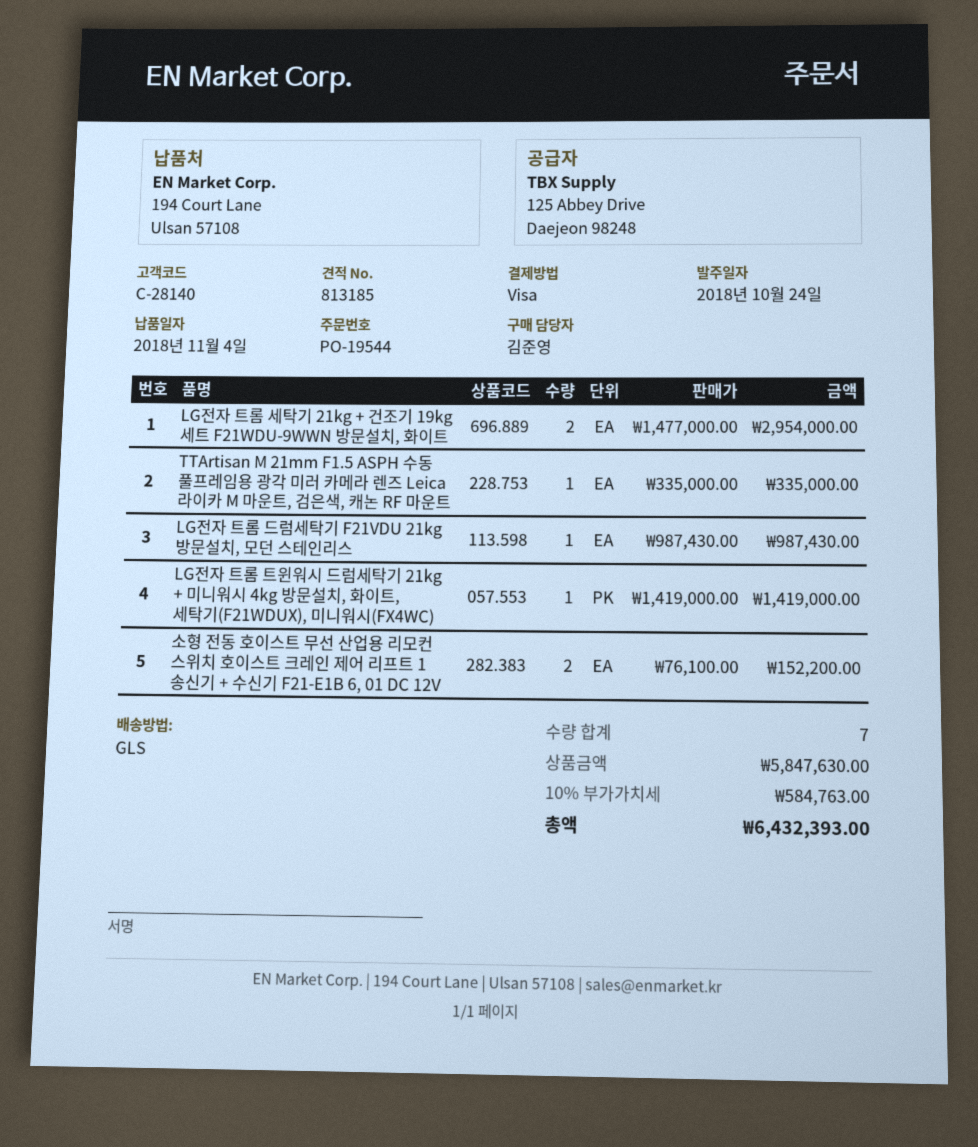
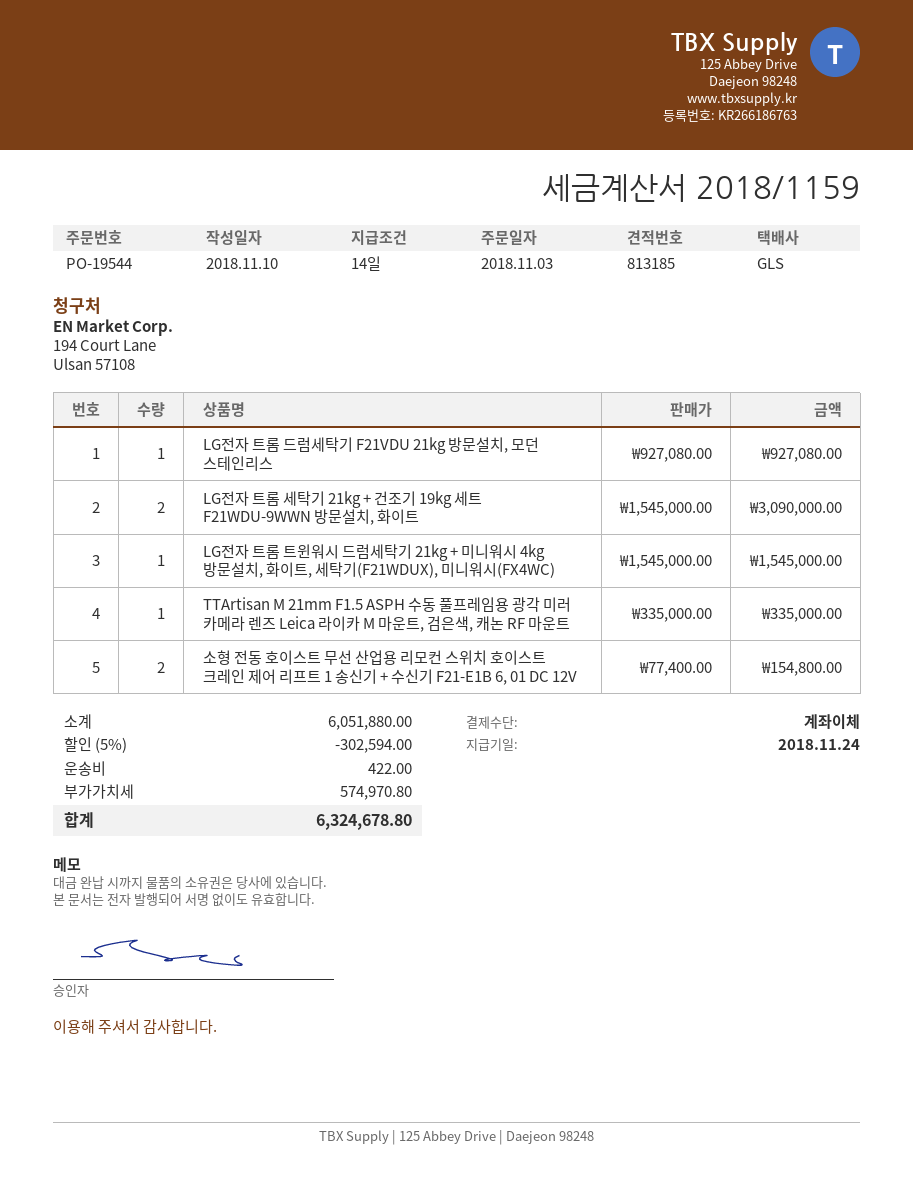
order date: 2018-10-24 -> 2018-11-03
payment method: Visa -> bank transfer
LG전자 트롬 세탁기 21kg + 건조기 19kg 세트 F21WDU-9WWN 방문설치, 화이트: 2 x 1477000.00 = 2954000.00 -> 2 x 1545000.00 = 3090000.00
LG전자 트롬 드럼세탁기 F21VDU 21kg 방문설치, 모던 스테인리스: 1 x 987430.00 = 987430.00 -> 1 x 927080.00 = 927080.00
LG전자 트롬 트윈워시 드럼세탁기 21kg + 미니워시 4kg 방문설치, 화이트, 세탁기(F21WDUX), 미니워시(FX4WC): 1 x 1419000.00 = 1419000.00 -> 1 x 1545000.00 = 1545000.00
소형 전동 호이스트 무선 산업용 리모컨 스위치 호이스트 크레인 제어 리프트 1 송신기 + 수신기 F21-E1B 6, 01 DC 12V: 2 x 76100.00 = 152200.00 -> 2 x 77400.00 = 154800.00
subtotal: 5847630.00 -> 6051880.00
discount: none -> 5% = 302594.00
shipping: none -> 422.00
tax: 584763.00 -> 574970.80
total: 6432393.00 -> 6324678.80

